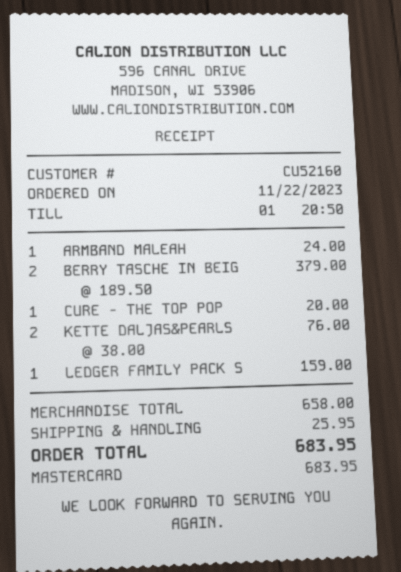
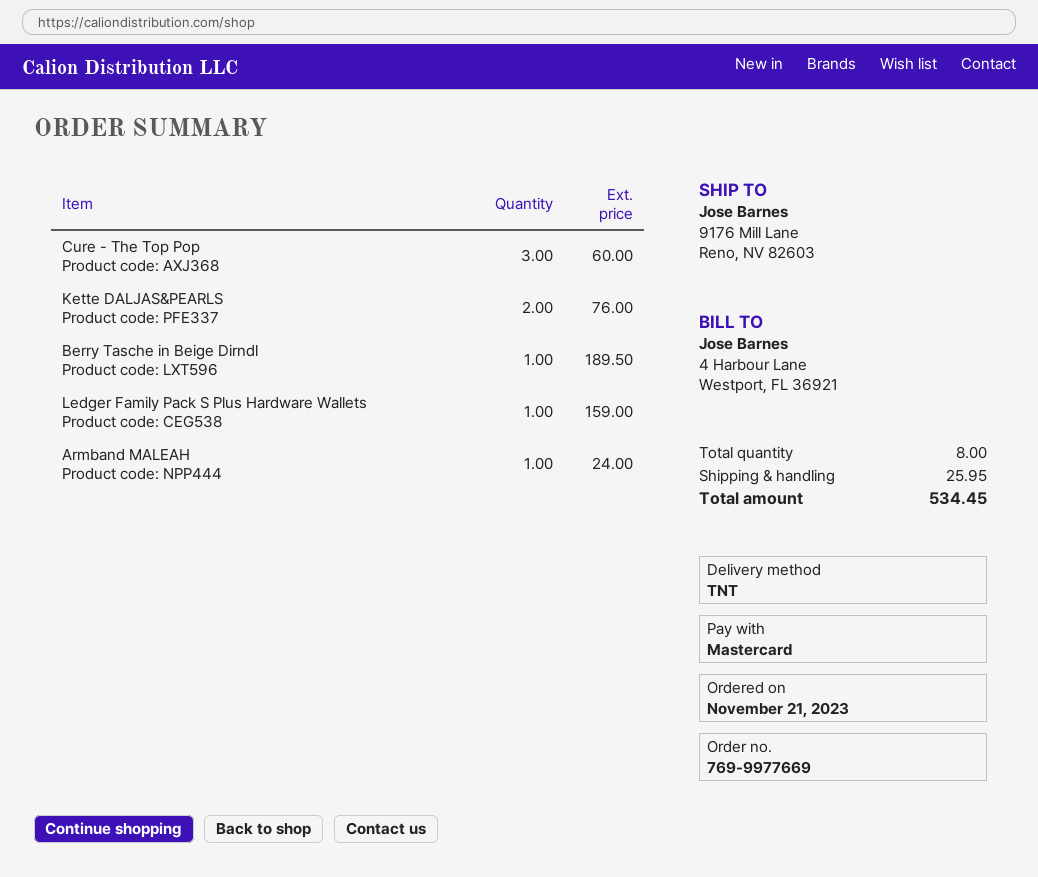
order date: 2023-11-22 -> 2023-11-21
BERRY TASCHE IN BEIG: 2 for 379.00 -> 1 for 189.50
CURE - THE TOP POP: 1 for 20.00 -> 3 for 60.00
total: 683.95 -> 534.45

